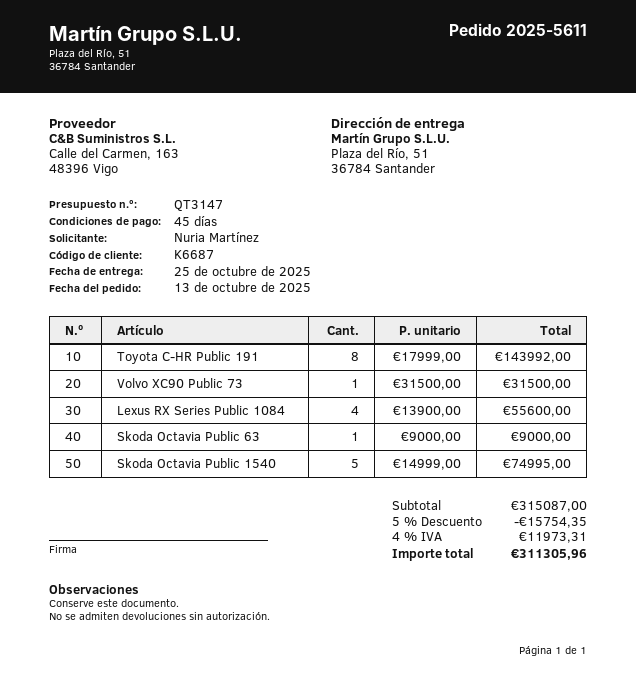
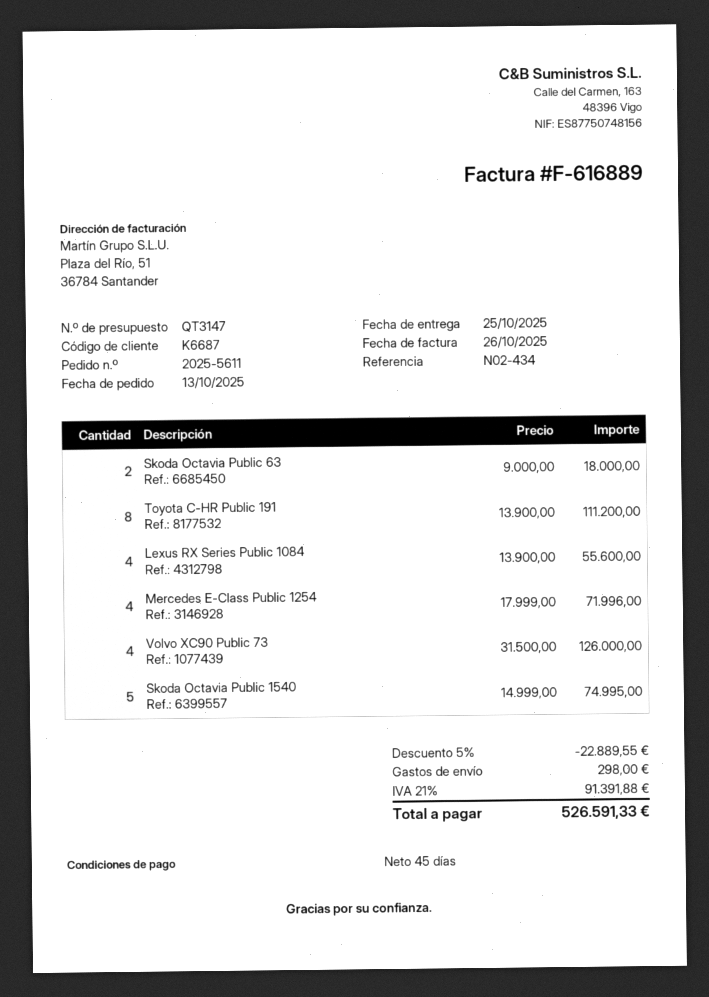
Toyota C-HR Public 191: 8 x 17999.00 = 143992.00 -> 8 x 13900.00 = 111200.00
Volvo XC90 Public 73: 1 x 31500.00 = 31500.00 -> 4 x 31500.00 = 126000.00
Skoda Octavia Public 63: 1 x 9000.00 = 9000.00 -> 2 x 9000.00 = 18000.00
Mercedes E-Class Public 1254: none -> 4 x 17999.00 = 71996.00
discount: 5% = 15754.35 -> 5% = 22889.55
shipping: none -> 298.00
tax: 4% = 11973.31 -> 21% = 91391.88
total: 311305.96 -> 526591.33

